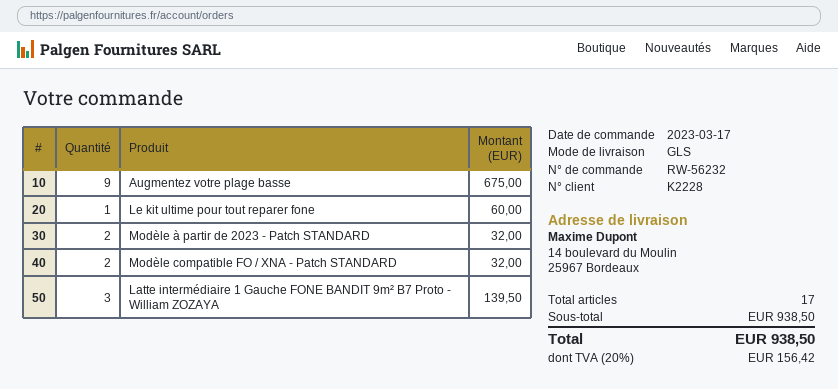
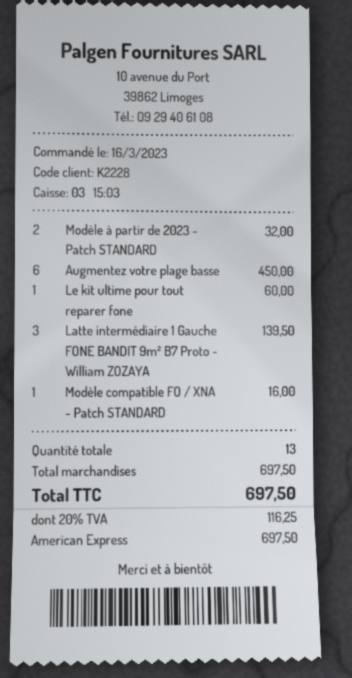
order date: 2023-03-17 -> 2023-03-16
Augmentez votre plage basse: 9 for 675.00 -> 6 for 450.00
Modèle compatible FO / XNA - Patch STANDARD: 2 for 32.00 -> 1 for 16.00
total quantity: 17 -> 13
subtotal: 938.50 -> 697.50
tax: 20% = 156.42 -> 20% = 116.25
total: 938.50 -> 697.50

